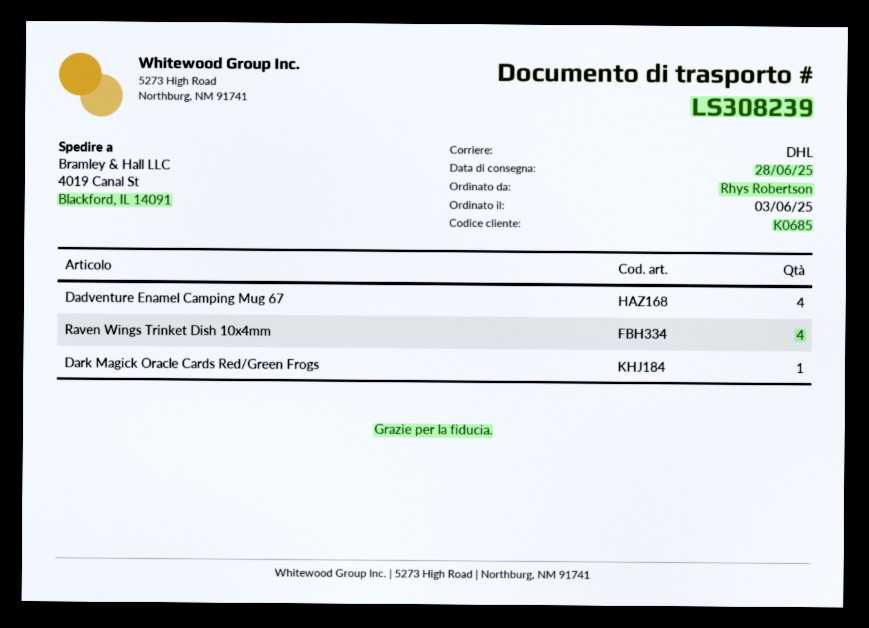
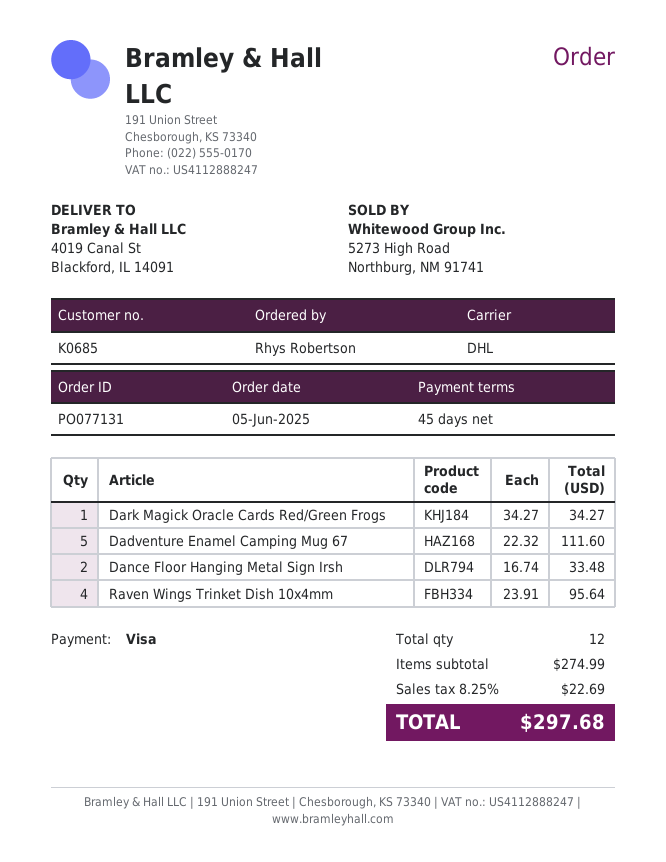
order date: 2025-06-03 -> 2025-06-05
Dadventure Enamel Camping Mug 67: 4 -> 5
Dance Floor Hanging Metal Sign Irsh: none -> 2

